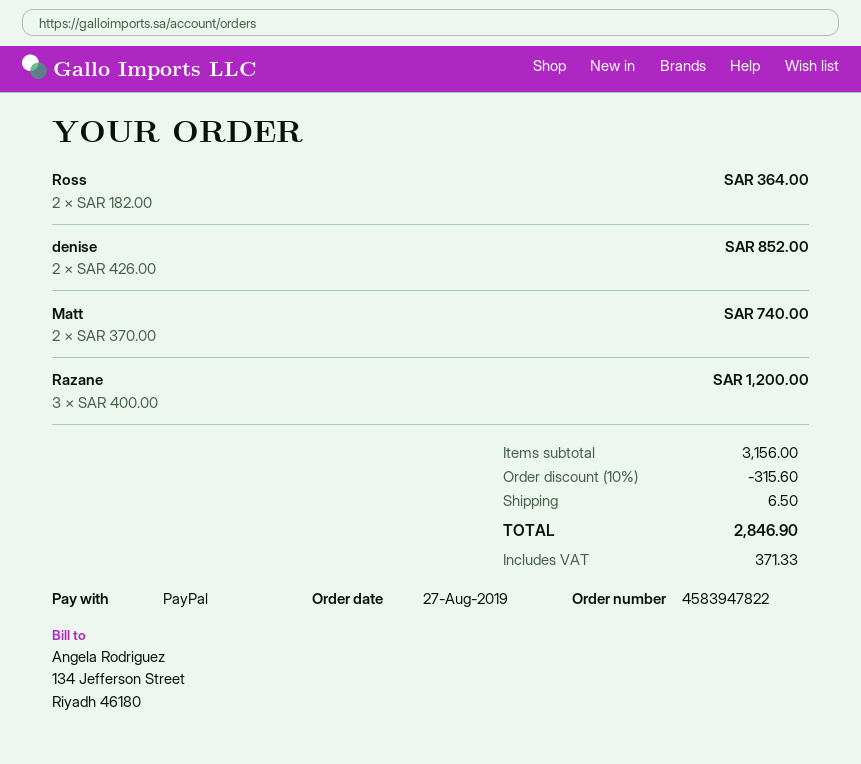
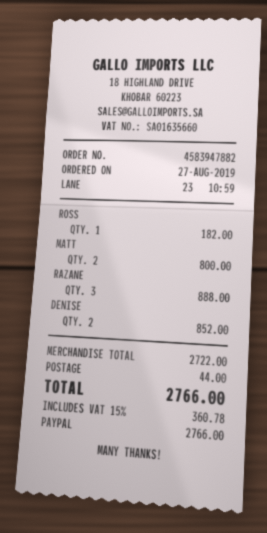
order number: 4583947822 -> 4583947882
Ross: 2 for 364.00 -> 1 for 182.00
Matt: 2 for 740.00 -> 2 for 800.00
Razane: 3 for 1200.00 -> 3 for 888.00
subtotal: 3156.00 -> 2722.00
discount: 10% = 315.60 -> none
shipping: 6.50 -> 44.00
tax: 371.33 -> 360.78
total: 2846.90 -> 2766.00

